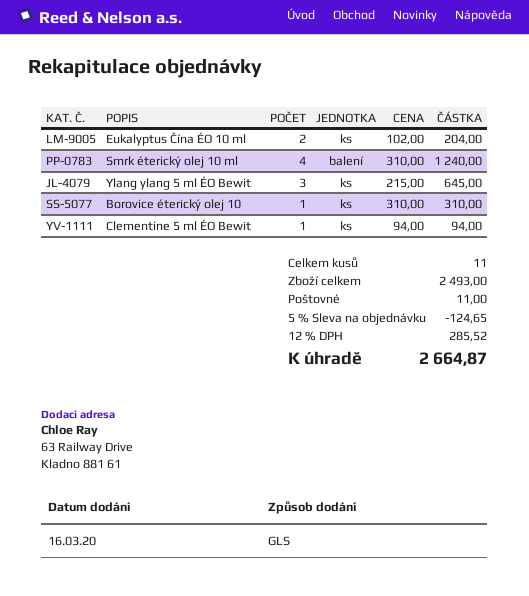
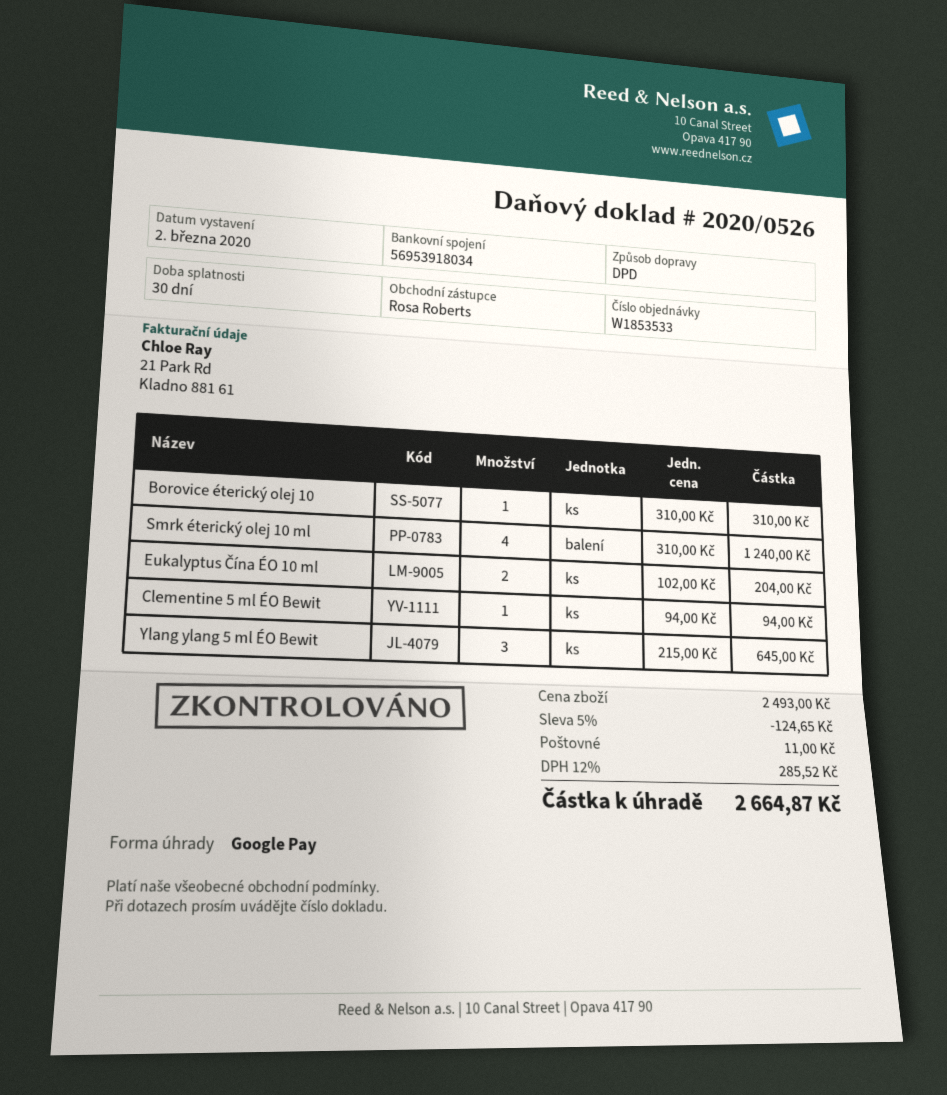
shipping method: GLS -> DPD

